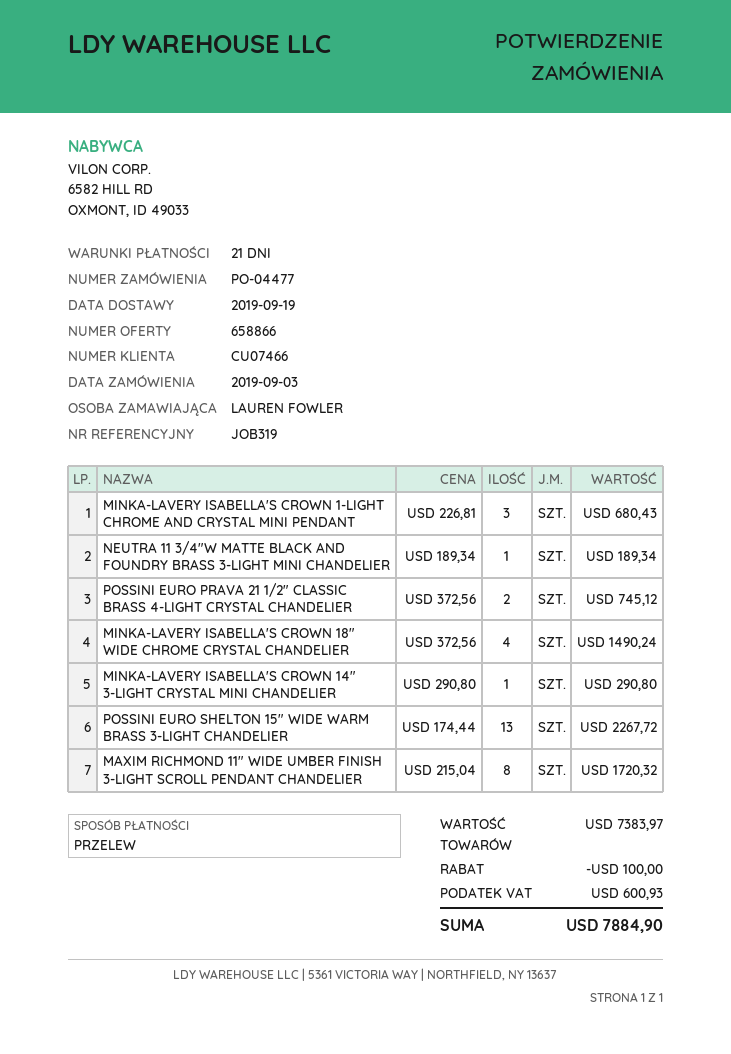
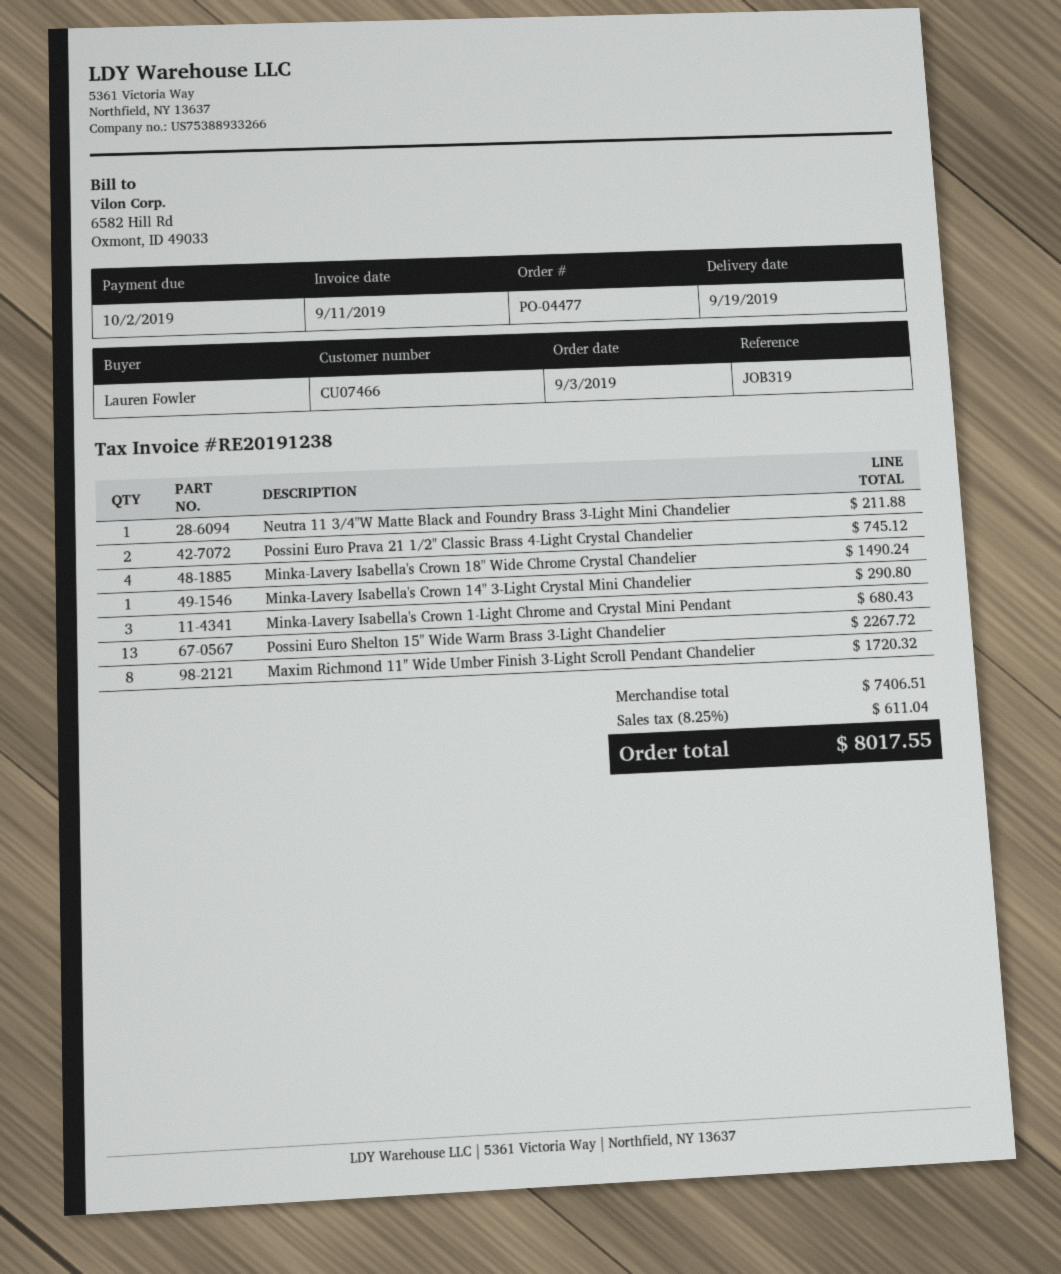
NEUTRA 11 3/4"W MATTE BLACK AND FOUNDRY BRASS 3-LIGHT MINI CHANDELIER: 1 for 189.34 -> 1 for 211.88
subtotal: 7383.97 -> 7406.51
discount: 100.00 -> none
tax: 600.93 -> 611.04
total: 7884.90 -> 8017.55

